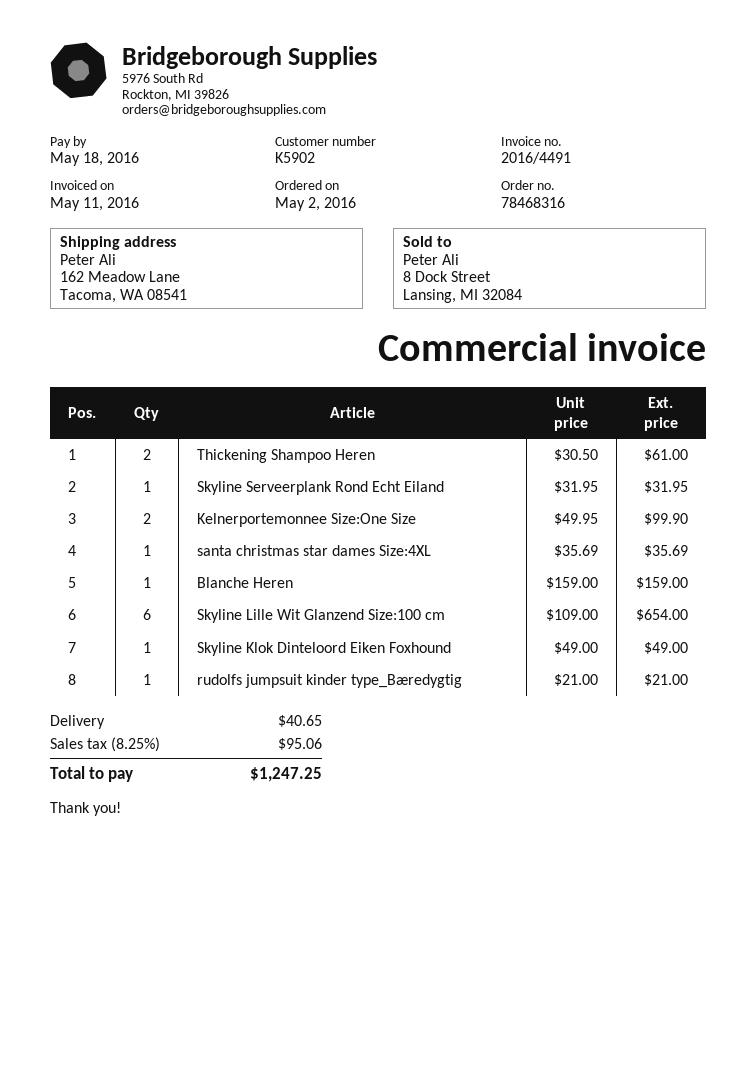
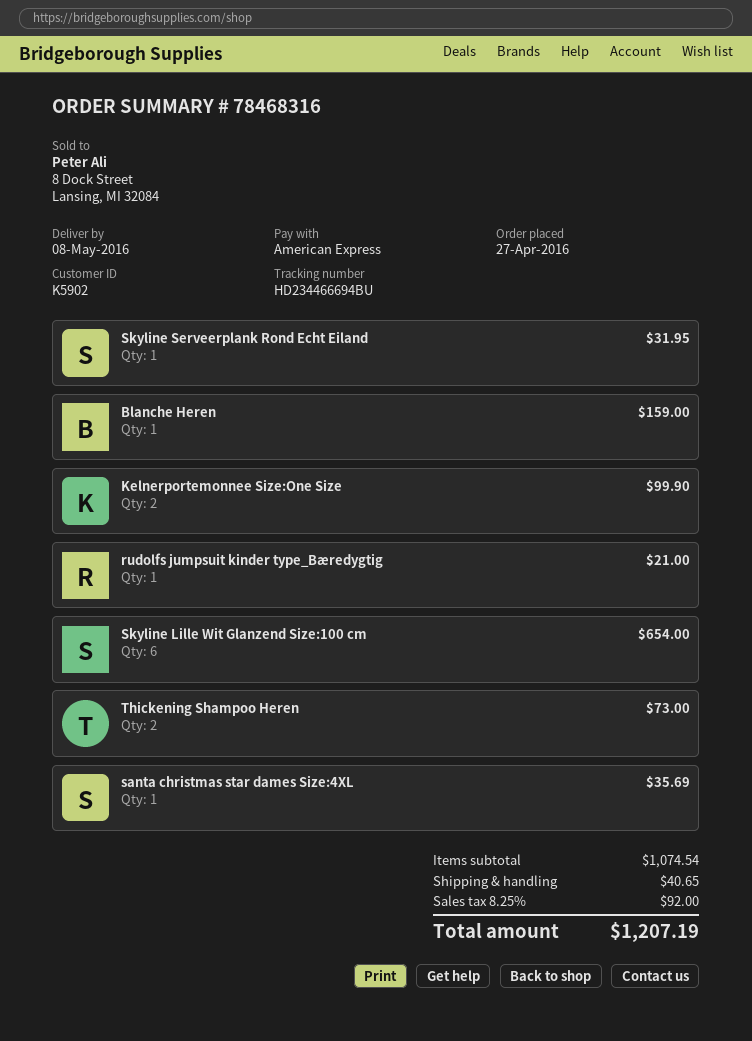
order date: 2016-05-02 -> 2016-04-27
Thickening Shampoo Heren: 2 for 61.00 -> 2 for 73.00
Skyline Klok Dinteloord Eiken Foxhound: 1 for 49.00 -> none
tax: 8.25% = 95.06 -> 8.25% = 92.00
total: 1247.25 -> 1207.19

